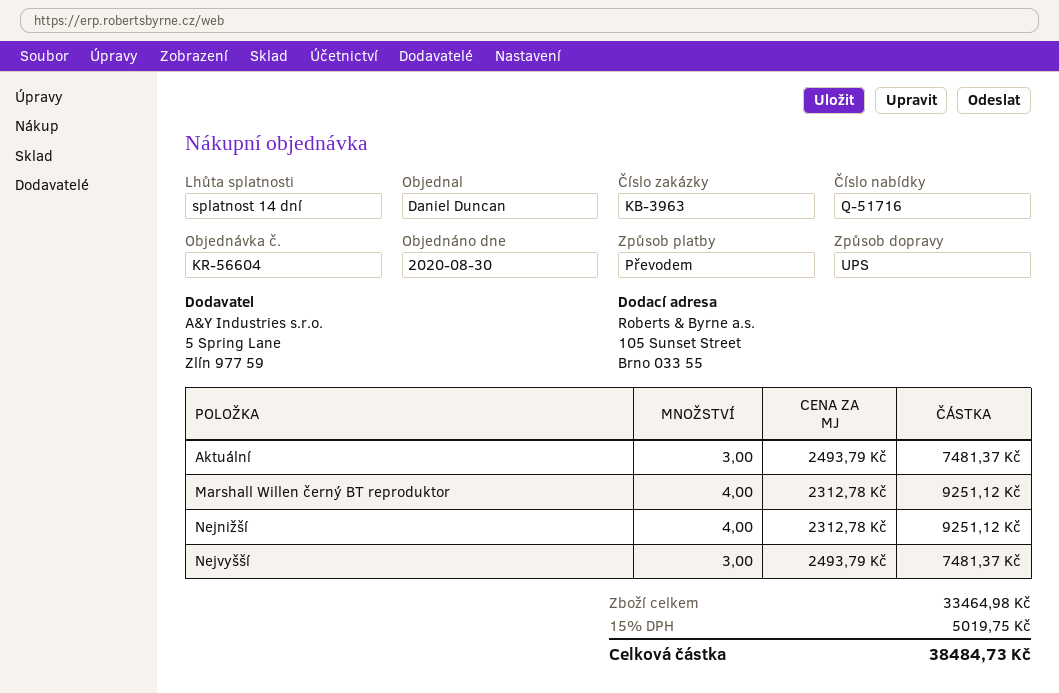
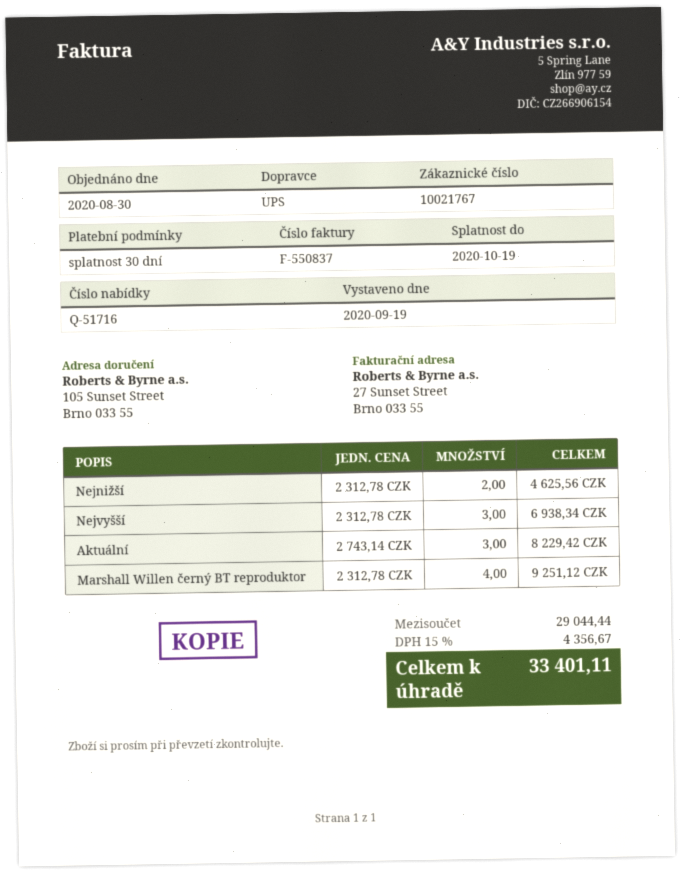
payment terms: 14 days -> 30 days
Aktuální: 3 x 2493.79 = 7481.37 -> 3 x 2743.14 = 8229.42
Nejnižší: 4 x 2312.78 = 9251.12 -> 2 x 2312.78 = 4625.56
Nejvyšší: 3 x 2493.79 = 7481.37 -> 3 x 2312.78 = 6938.34
subtotal: 33464.98 -> 29044.44
tax: 15% = 5019.75 -> 15% = 4356.67
total: 38484.73 -> 33401.11

